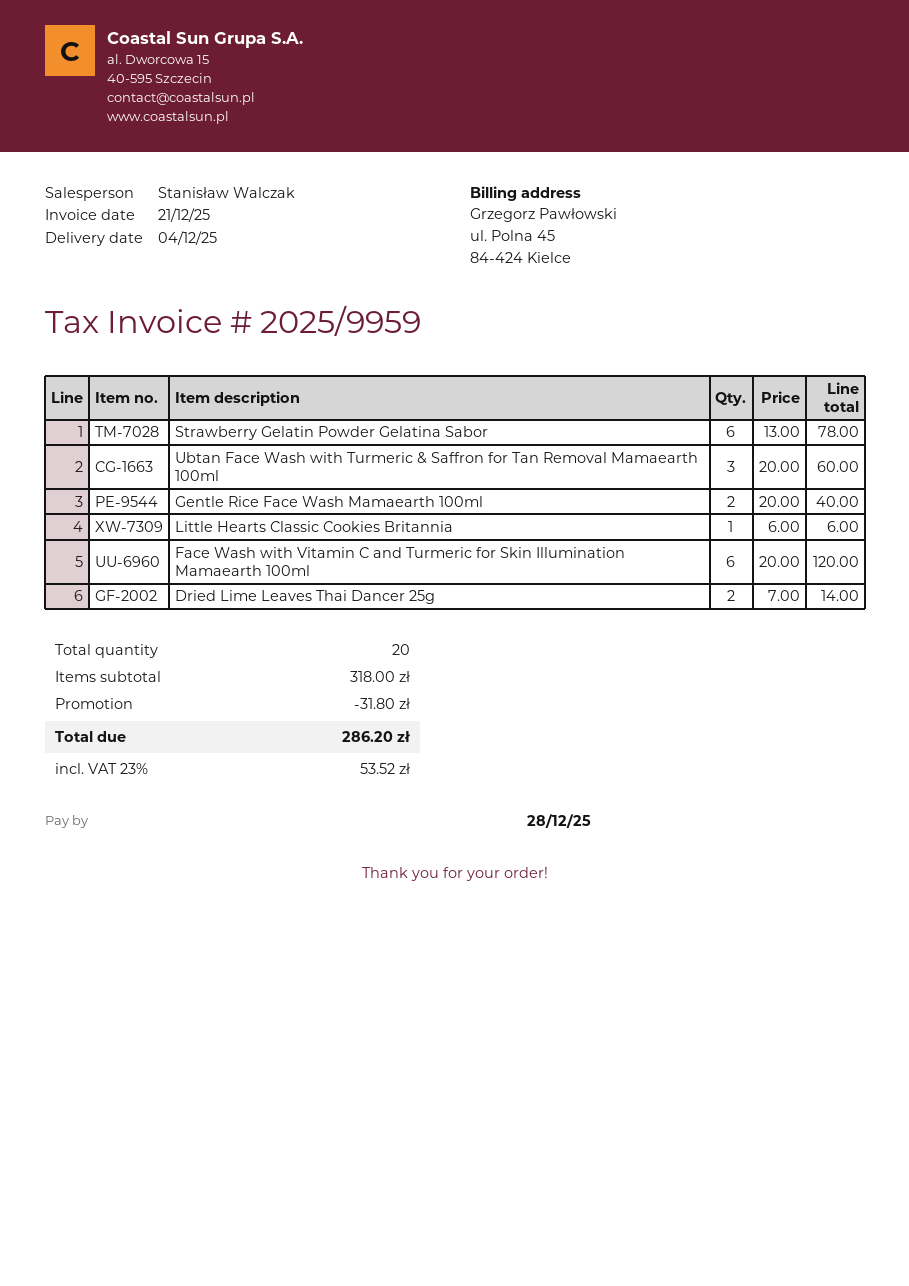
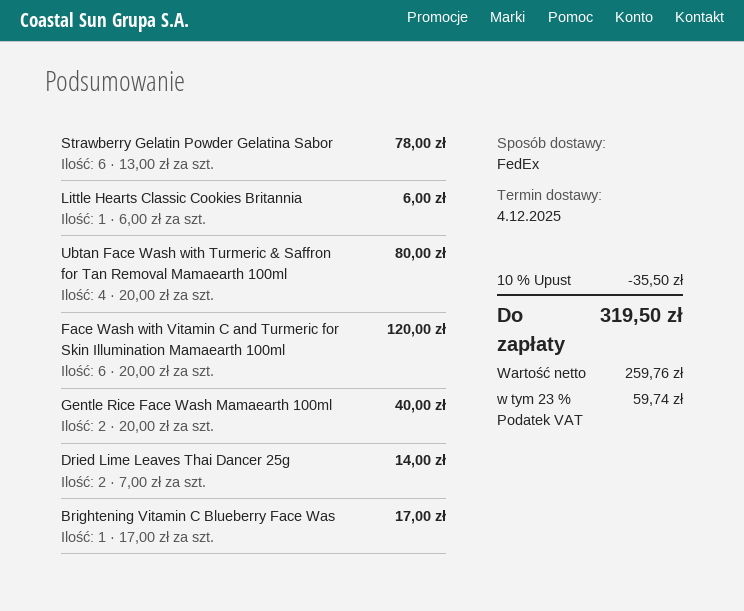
Ubtan Face Wash with Turmeric & Saffron for Tan Removal Mamaearth 100ml: 3 x 20.00 = 60.00 -> 4 x 20.00 = 80.00
Brightening Vitamin C Blueberry Face Was: none -> 1 x 17.00 = 17.00
discount: 31.80 -> 35.50
tax: 23% = 53.52 -> 23% = 59.74
total: 286.20 -> 319.50

